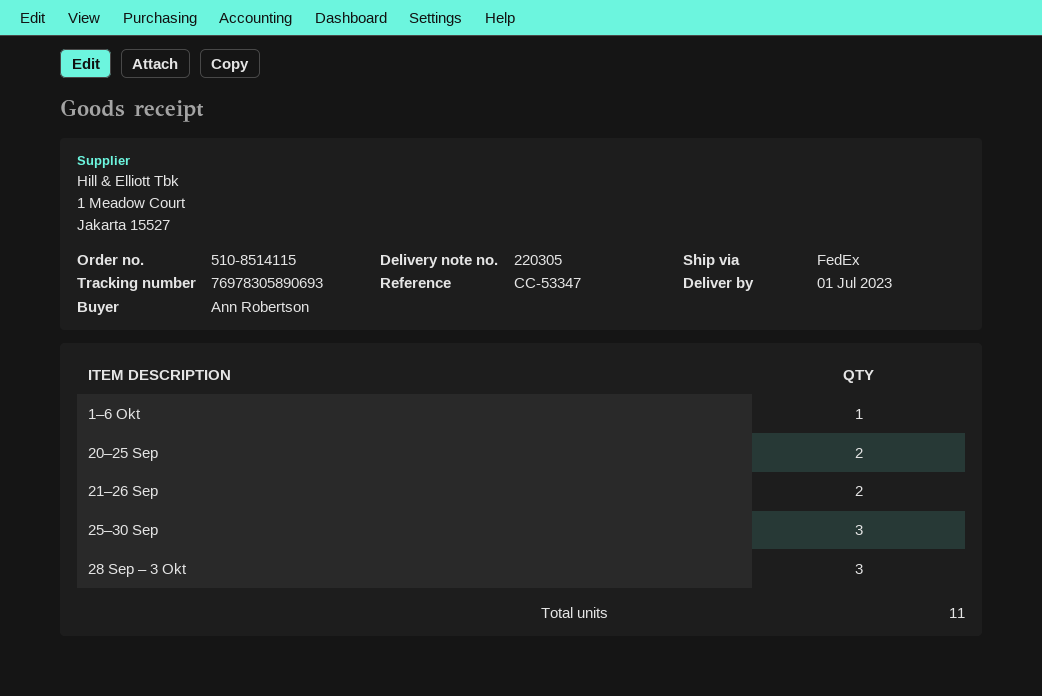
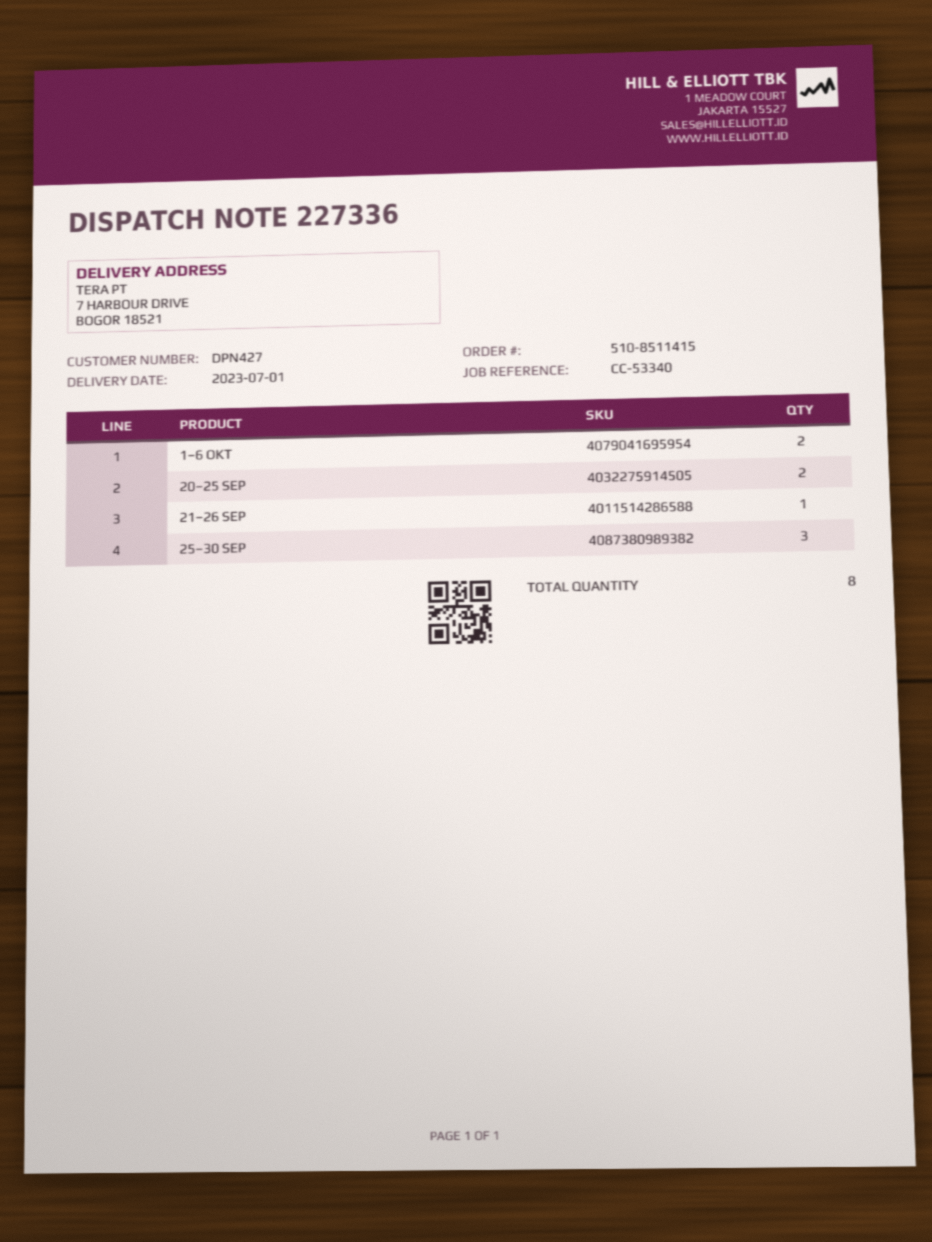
order number: 510-8514115 -> 510-8511415
delivery note number: 220305 -> 227336
reference: CC-53347 -> CC-53340
1–6 Okt: 1 -> 2
21–26 Sep: 2 -> 1
28 Sep – 3 Okt: 3 -> none
total quantity: 11 -> 8

